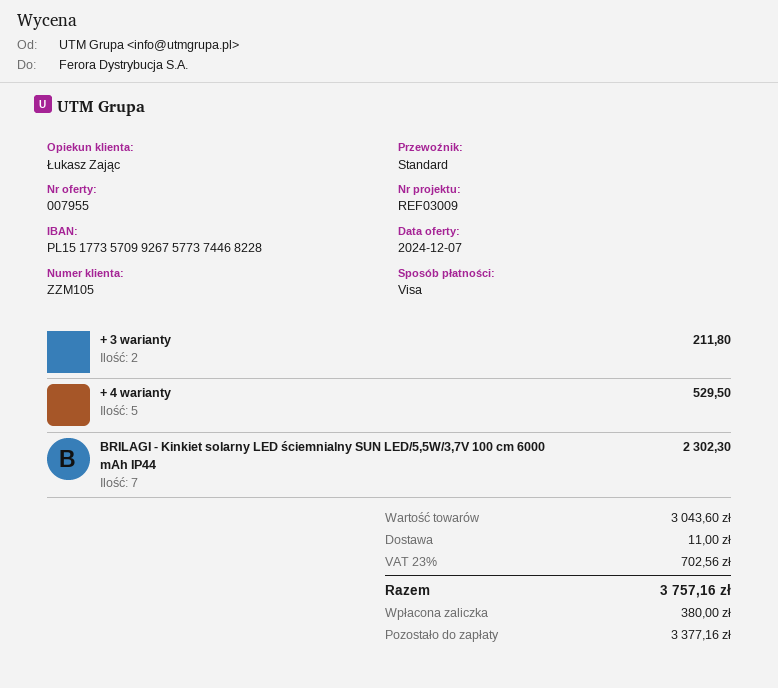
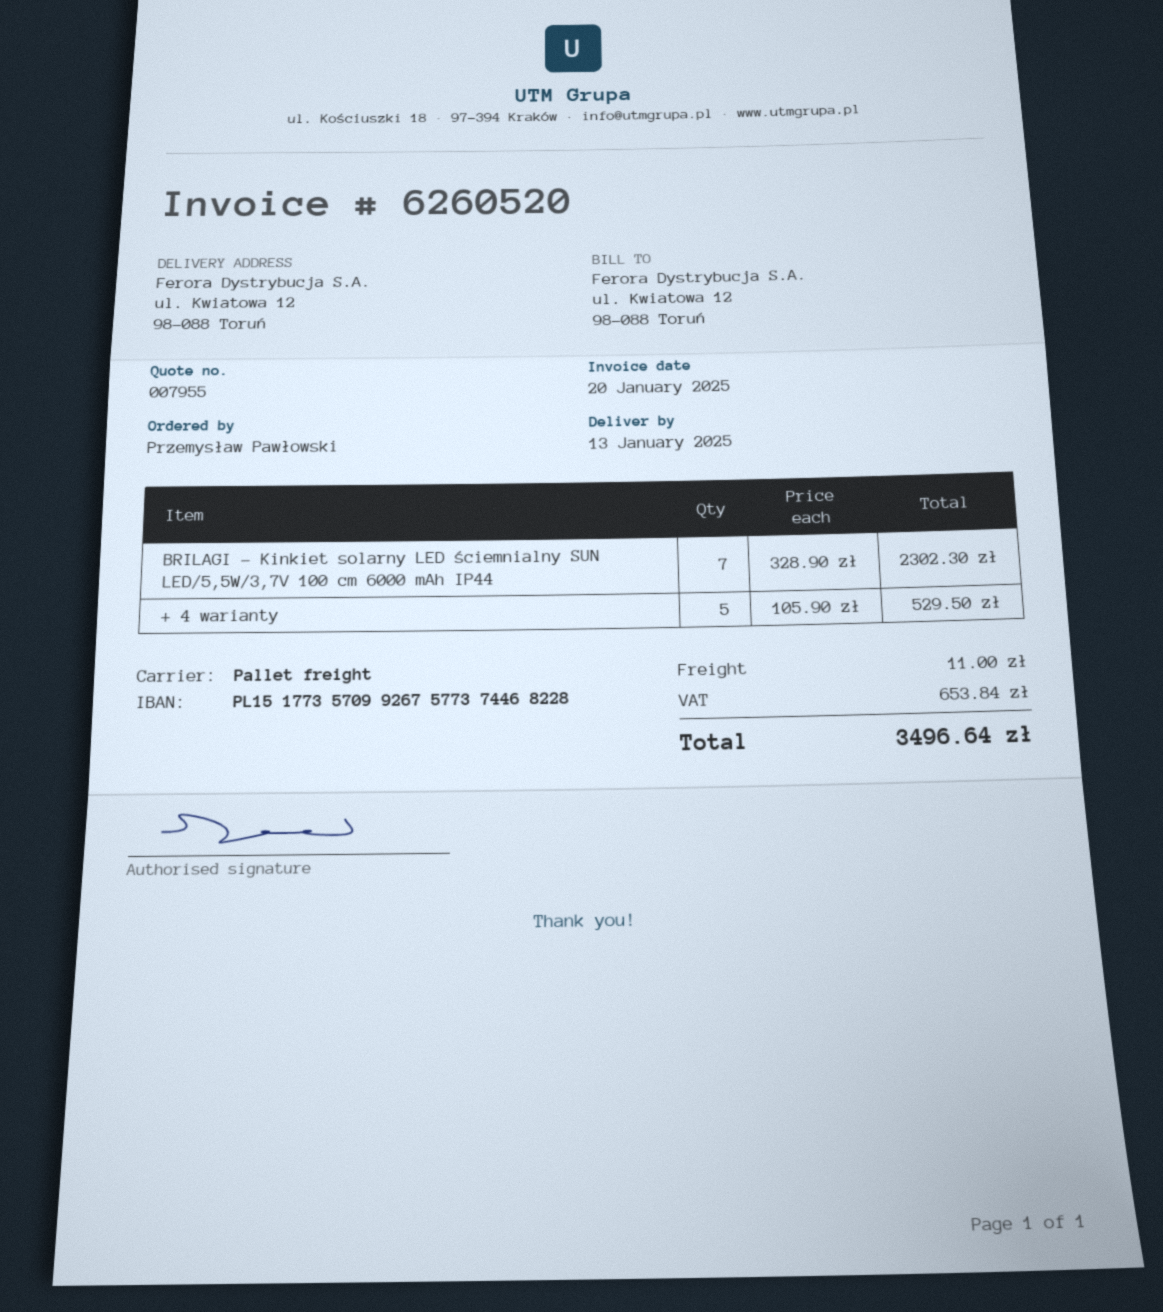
shipping method: standard -> pallet freight
+ 3 warianty: 2 for 211.80 -> none
tax: 702.56 -> 653.84
total: 3757.16 -> 3496.64

